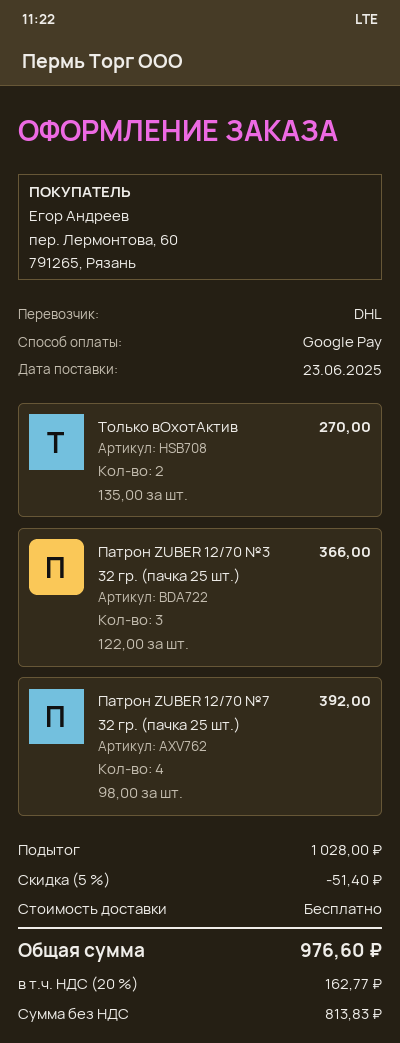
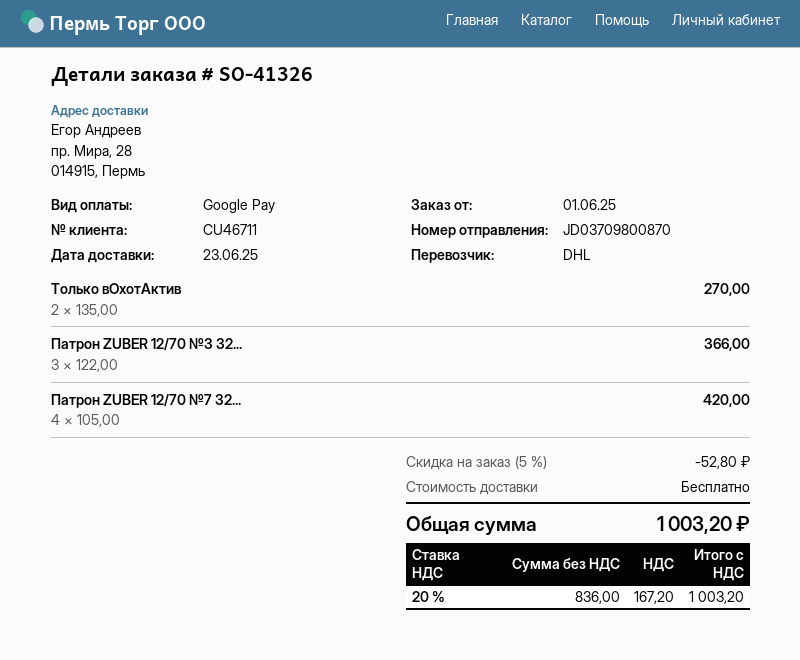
Патрон ZUBER 12/70 №7 32 гр. (пачка 25 шт.): 4 x 98.00 = 392.00 -> 4 x 105.00 = 420.00
discount: 5% = 51.40 -> 5% = 52.80
net: 813.83 -> 836.00
tax: 20% = 162.77 -> 20% = 167.20
total: 976.60 -> 1003.20

